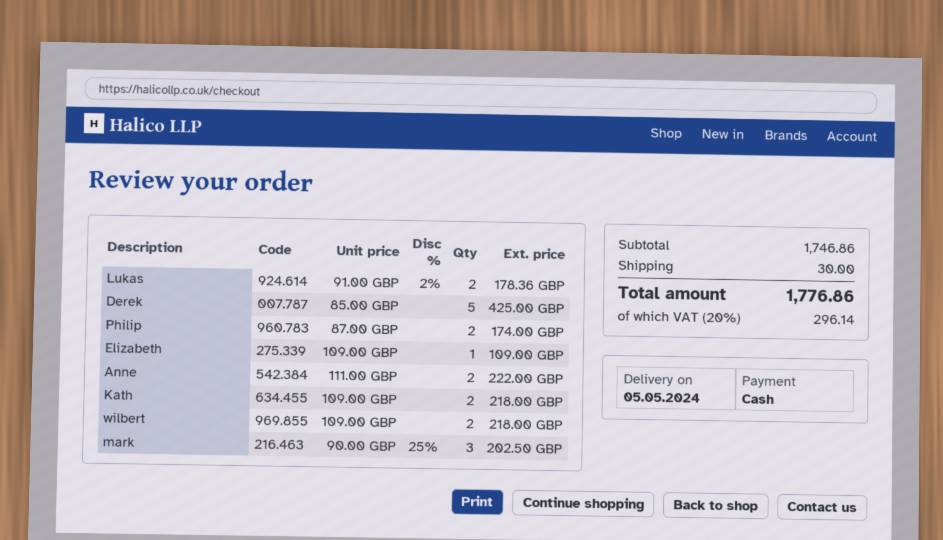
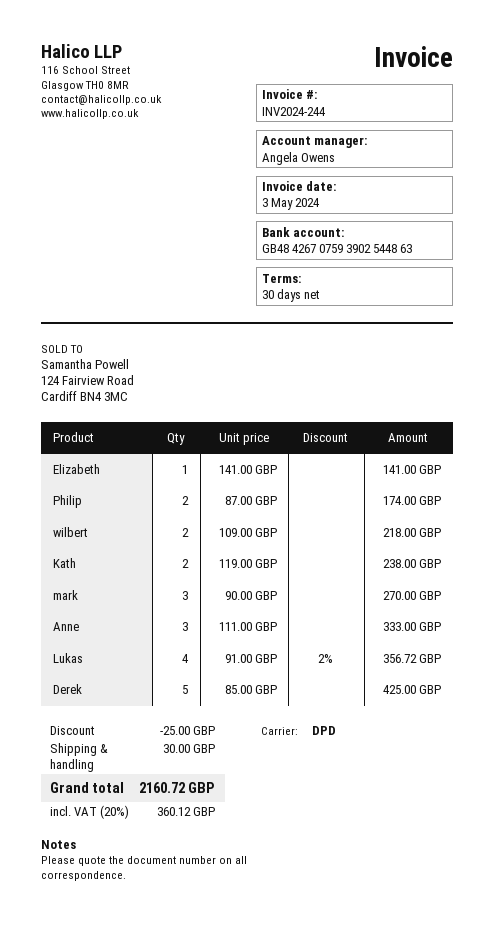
Lukas: 2 x 91.00 - 2% = 178.36 -> 4 x 91.00 - 2% = 356.72
Elizabeth: 1 x 109.00 = 109.00 -> 1 x 141.00 = 141.00
Anne: 2 x 111.00 = 222.00 -> 3 x 111.00 = 333.00
Kath: 2 x 109.00 = 218.00 -> 2 x 119.00 = 238.00
mark: 3 x 90.00 - 25% = 202.50 -> 3 x 90.00 = 270.00
discount: none -> 25.00
tax: 20% = 296.14 -> 20% = 360.12
total: 1776.86 -> 2160.72

